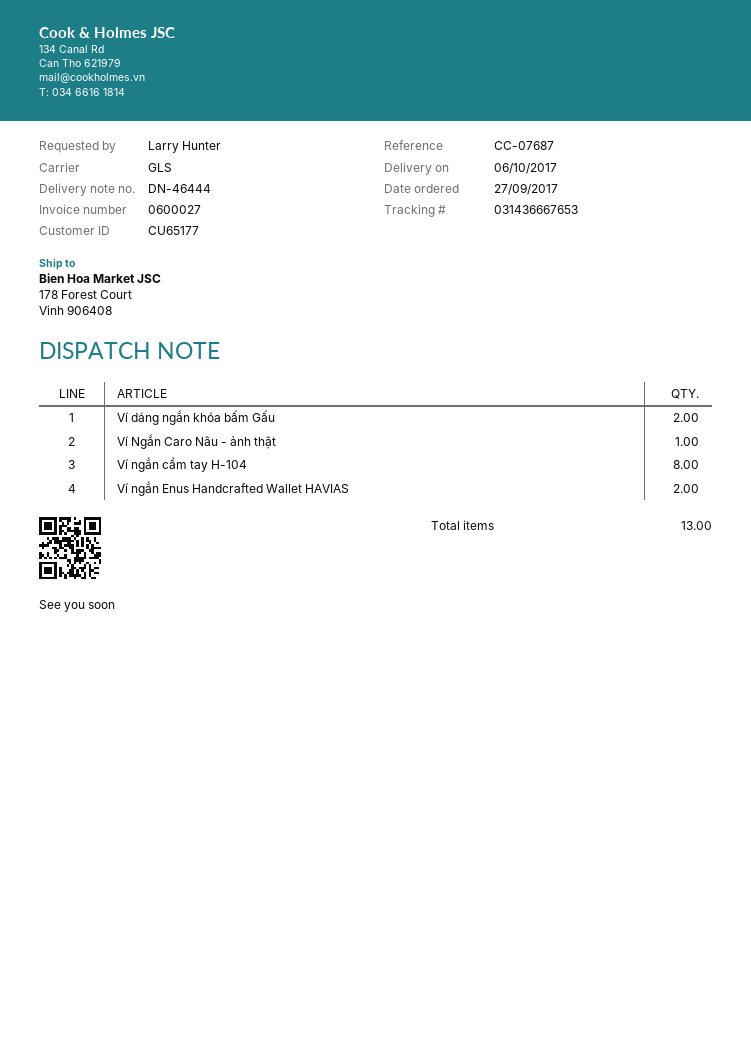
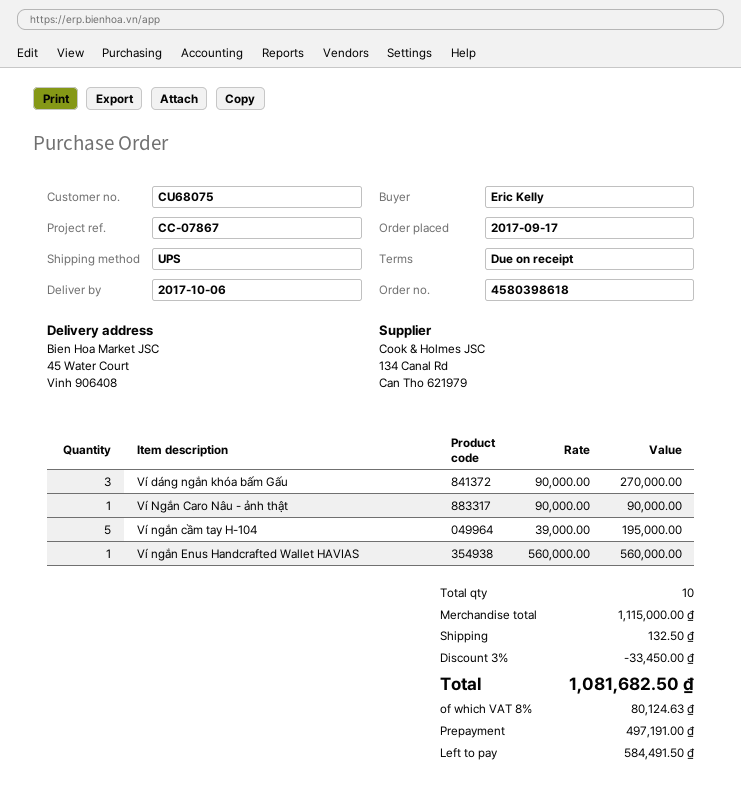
order date: 2017-09-27 -> 2017-09-17
customer number: CU65177 -> CU68075
reference: CC-07687 -> CC-07867
ordered by: Larry Hunter -> Eric Kelly
shipping method: GLS -> UPS
ship to: 178 Forest Court, Vinh 906408 -> 45 Water Court, Vinh 906408
Ví dáng ngắn khóa bấm Gấu: 2 -> 3
Ví ngắn cầm tay H-104: 8 -> 5
Ví ngắn Enus Handcrafted Wallet HAVIAS: 2 -> 1
total quantity: 13 -> 10

